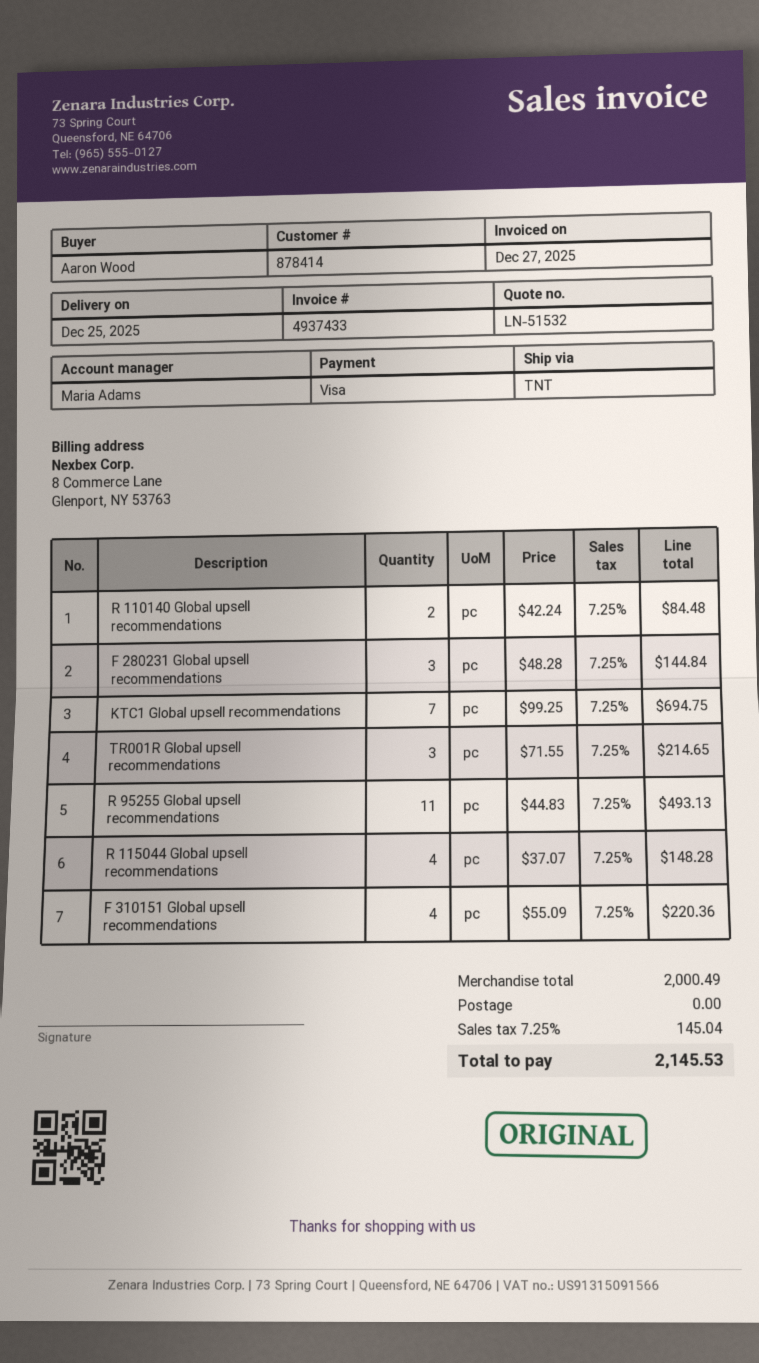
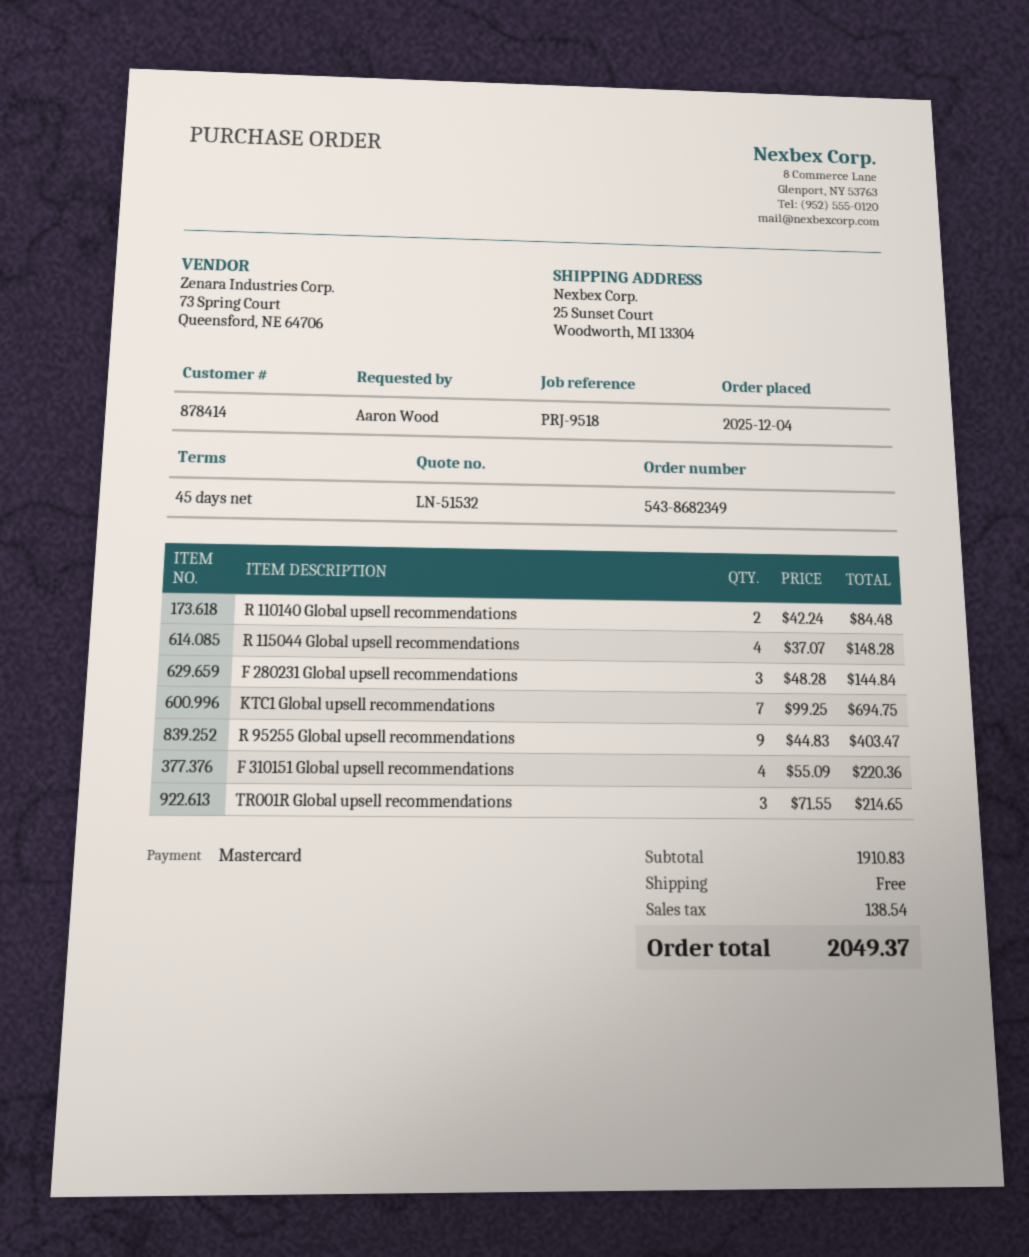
payment method: Visa -> Mastercard
R 95255 Global upsell recommendations: 11 x 44.83 = 493.13 -> 9 x 44.83 = 403.47
subtotal: 2000.49 -> 1910.83
tax: 145.04 -> 138.54
total: 2145.53 -> 2049.37

